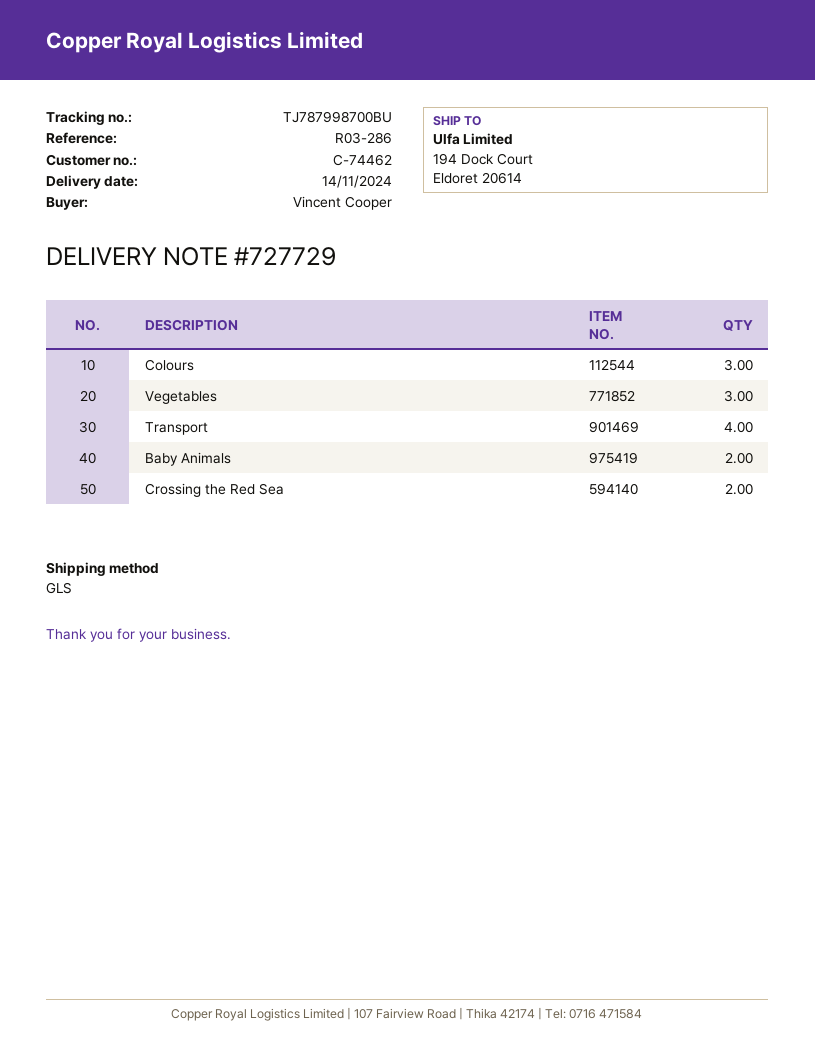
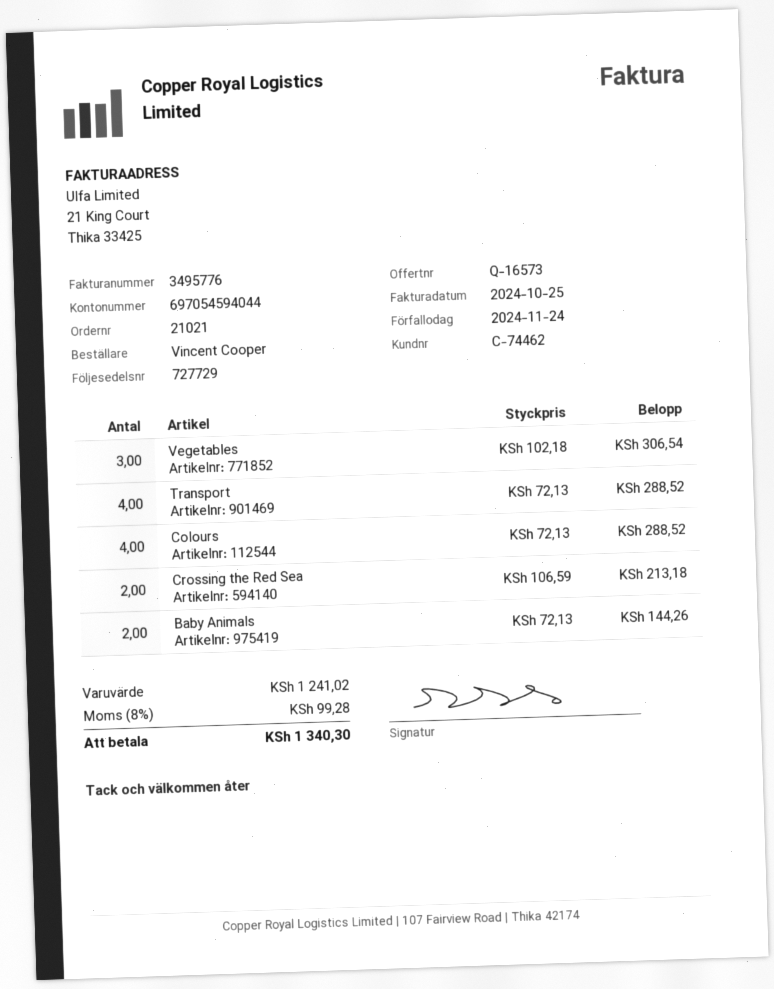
Colours: 3 -> 4

